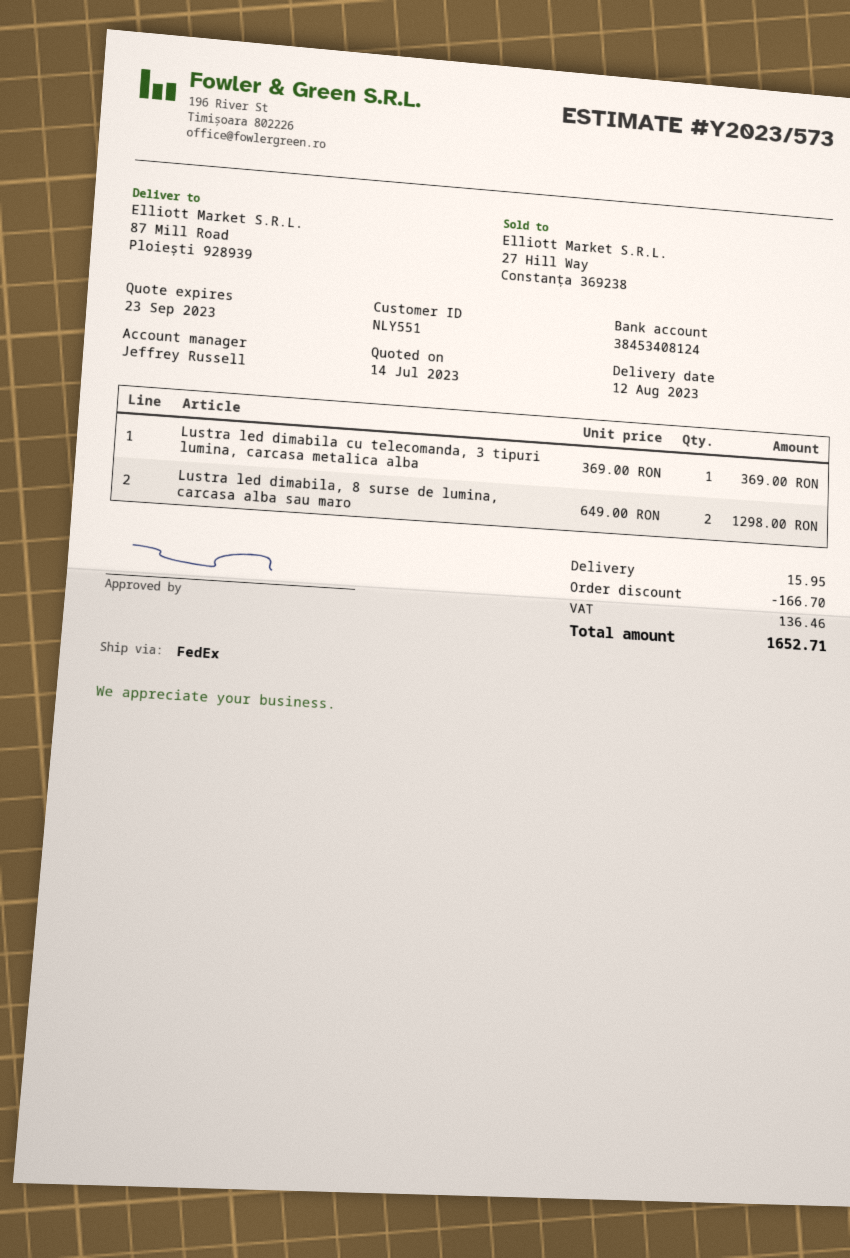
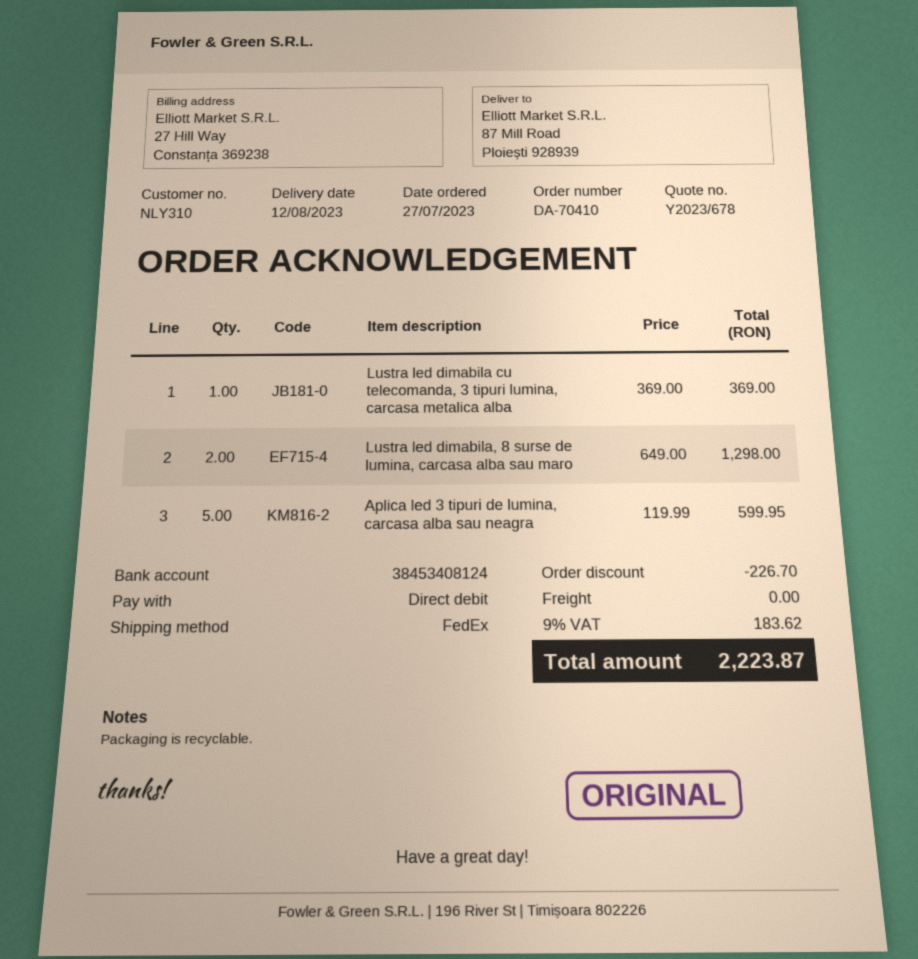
quote number: Y2023/573 -> Y2023/678
customer number: NLY551 -> NLY310
Aplica led 3 tipuri de lumina, carcasa alba sau neagra: none -> 5 x 119.99 = 599.95
discount: 166.70 -> 226.70
shipping: 15.95 -> 0.00
tax: 136.46 -> 183.62
total: 1652.71 -> 2223.87

